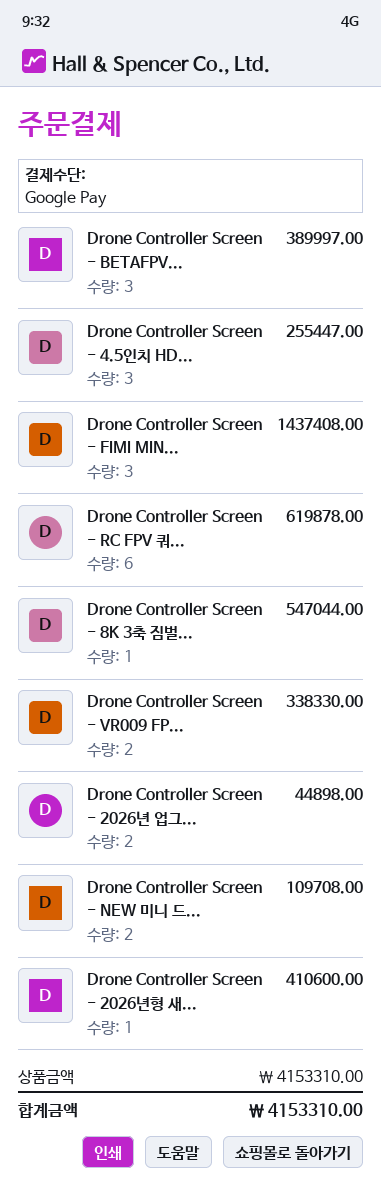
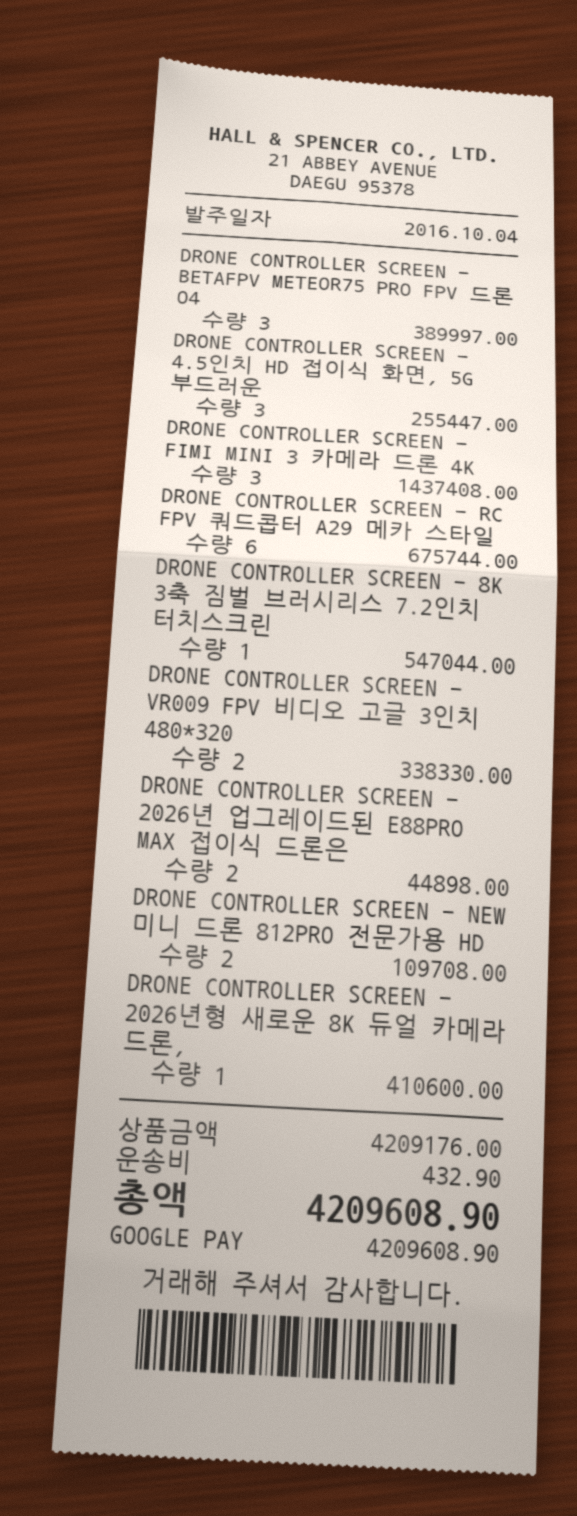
Drone Controller Screen - RC FPV 쿼...: 6 for 619878.00 -> 6 for 675744.00
subtotal: 4153310.00 -> 4209176.00
shipping: none -> 432.90
total: 4153310.00 -> 4209608.90

